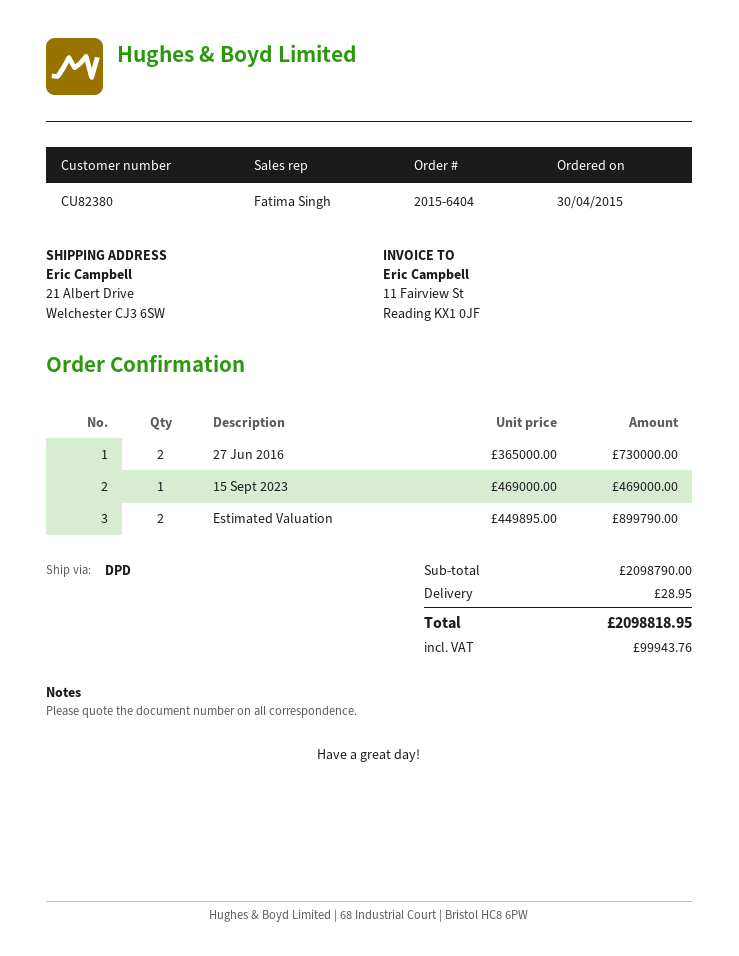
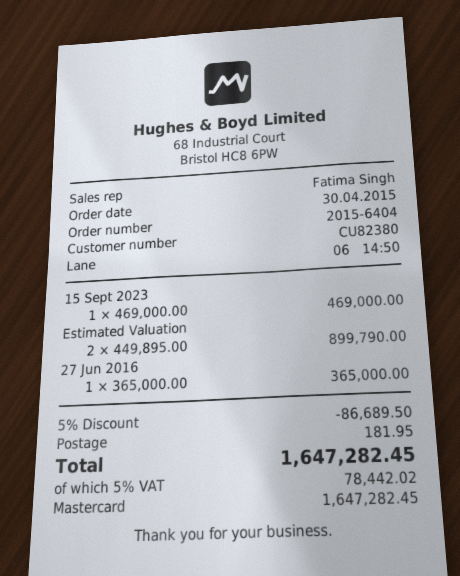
27 Jun 2016: 2 x 365000.00 = 730000.00 -> 1 x 365000.00 = 365000.00
discount: none -> 5% = 86689.50
shipping: 28.95 -> 181.95
tax: 99943.76 -> 78442.02
total: 2098818.95 -> 1647282.45

